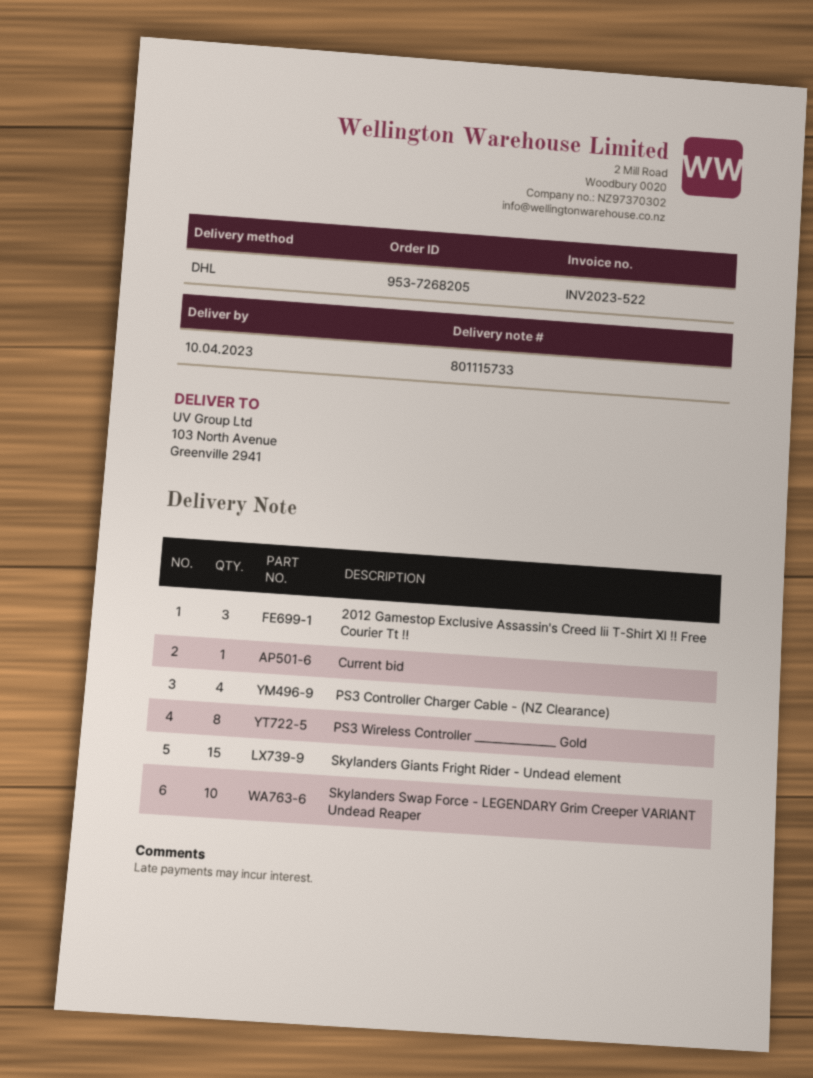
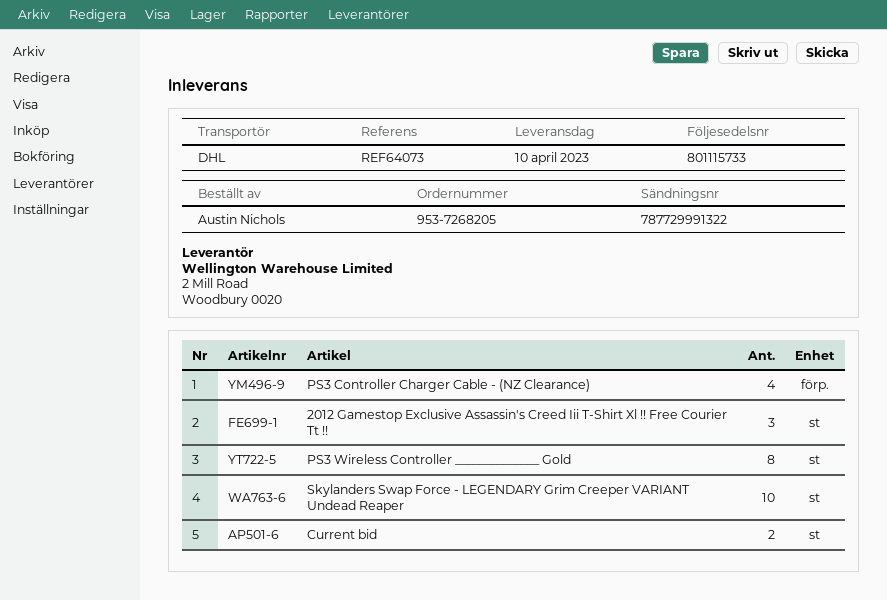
Current bid: 1 -> 2
Skylanders Giants Fright Rider - Undead element: 15 -> none

